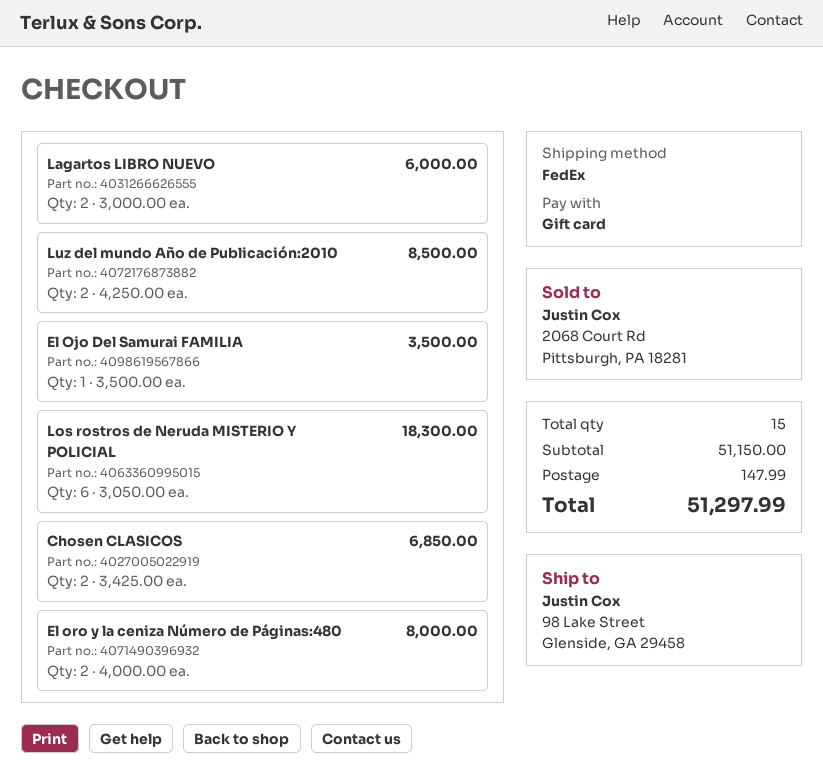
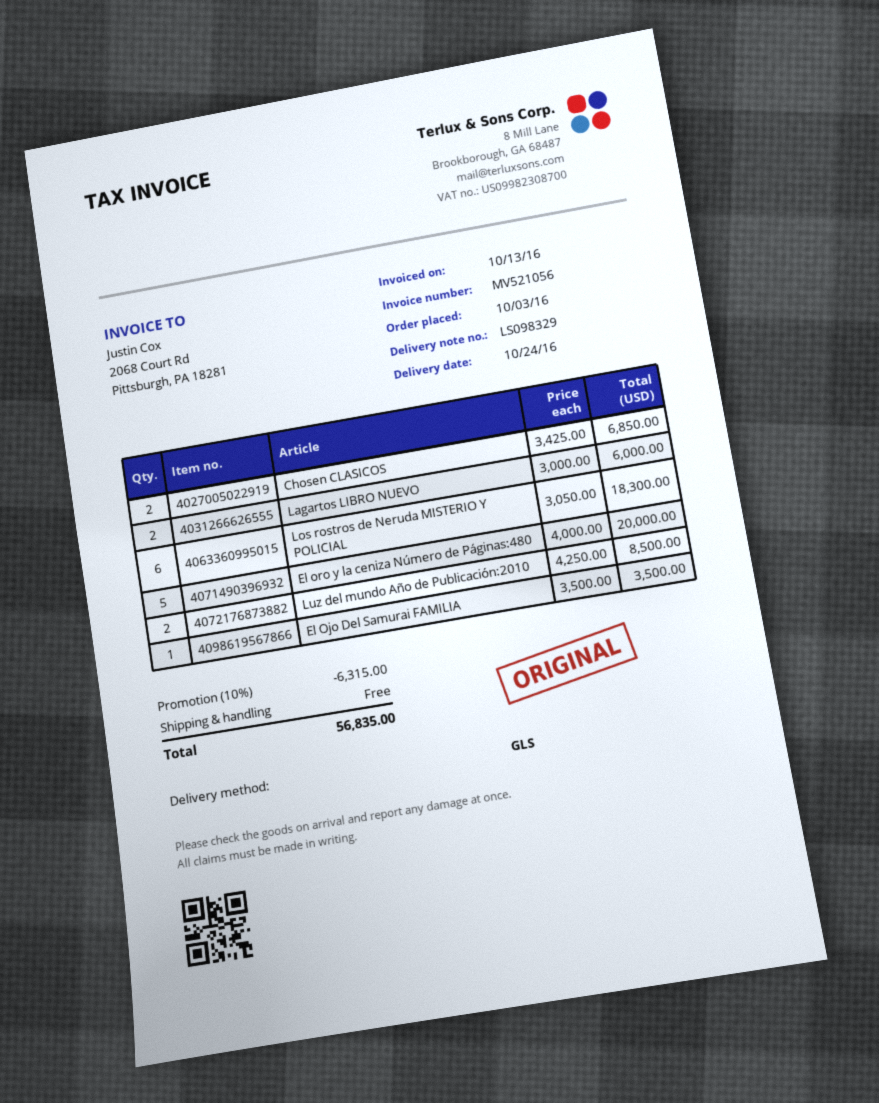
shipping method: FedEx -> GLS
El oro y la ceniza Número de Páginas:480: 2 x 4000.00 = 8000.00 -> 5 x 4000.00 = 20000.00
discount: none -> 10% = 6315.00
shipping: 147.99 -> 0.00
total: 51297.99 -> 56835.00

